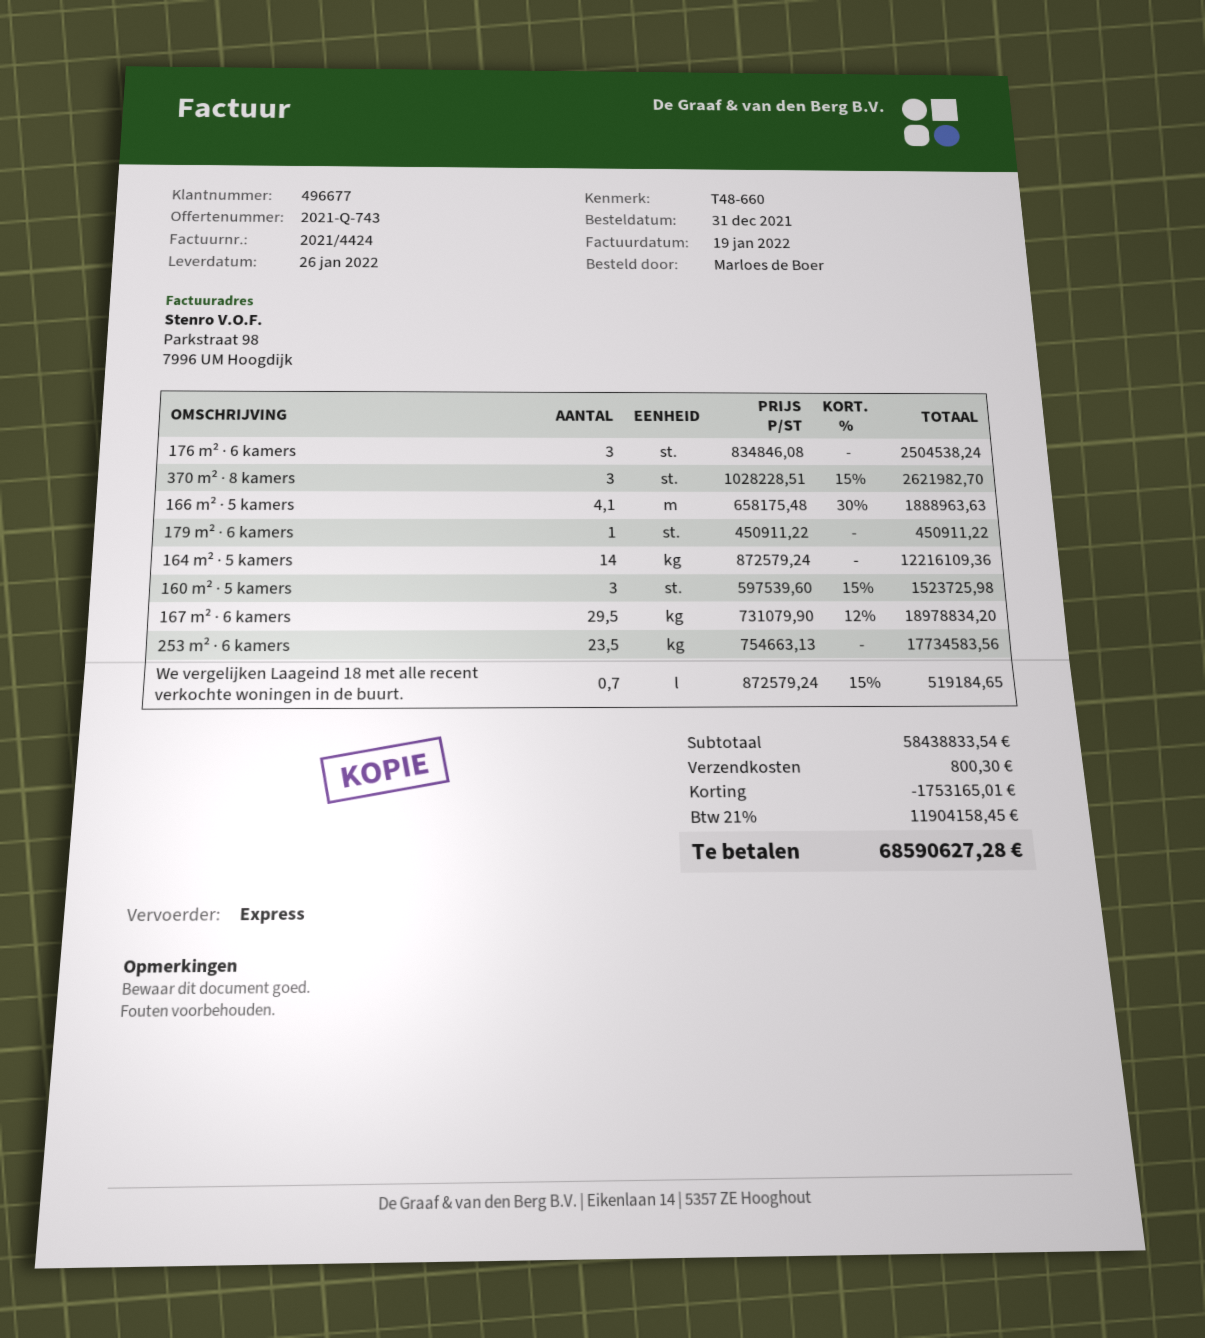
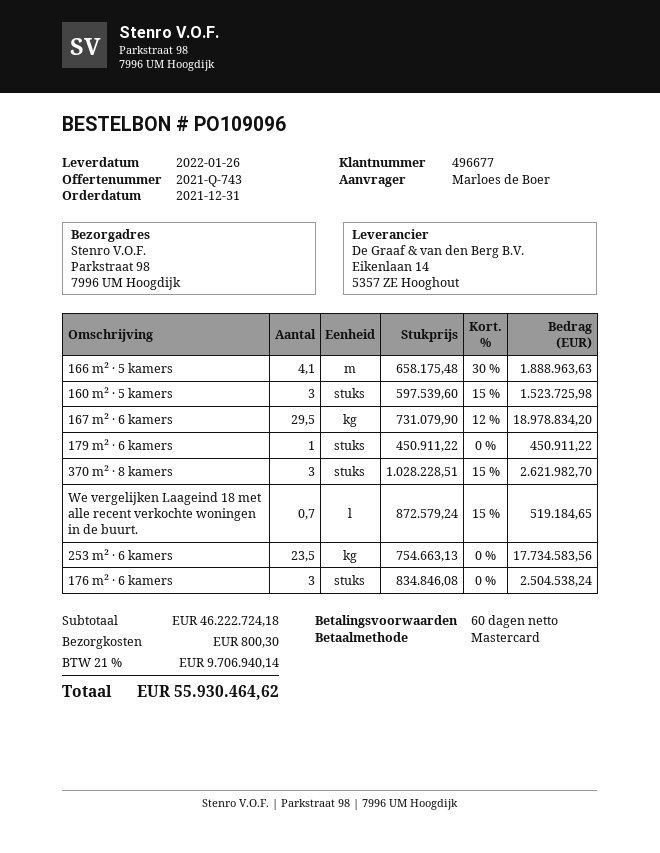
164 m² · 5 kamers: 14 x 872579.24 = 12216109.36 -> none
subtotal: 58438833.54 -> 46222724.18
discount: 1753165.01 -> none
tax: 21% = 11904158.45 -> 21% = 9706940.14
total: 68590627.28 -> 55930464.62

